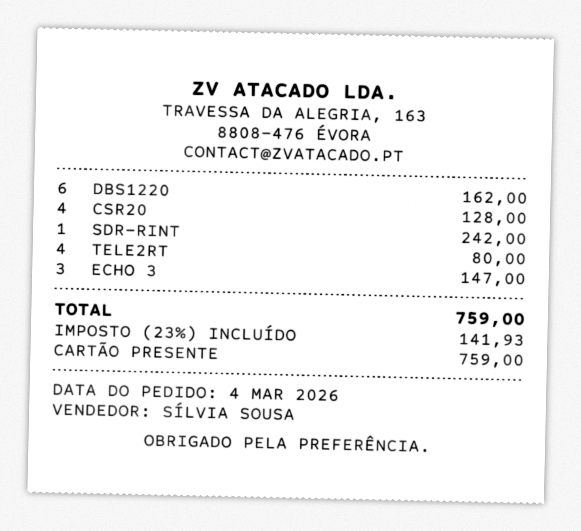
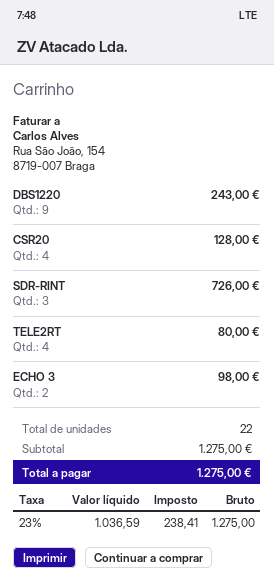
DBS1220: 6 for 162.00 -> 9 for 243.00
SDR-RINT: 1 for 242.00 -> 3 for 726.00
ECHO 3: 3 for 147.00 -> 2 for 98.00
tax: 23% = 141.93 -> 23% = 238.41
total: 759.00 -> 1275.00

